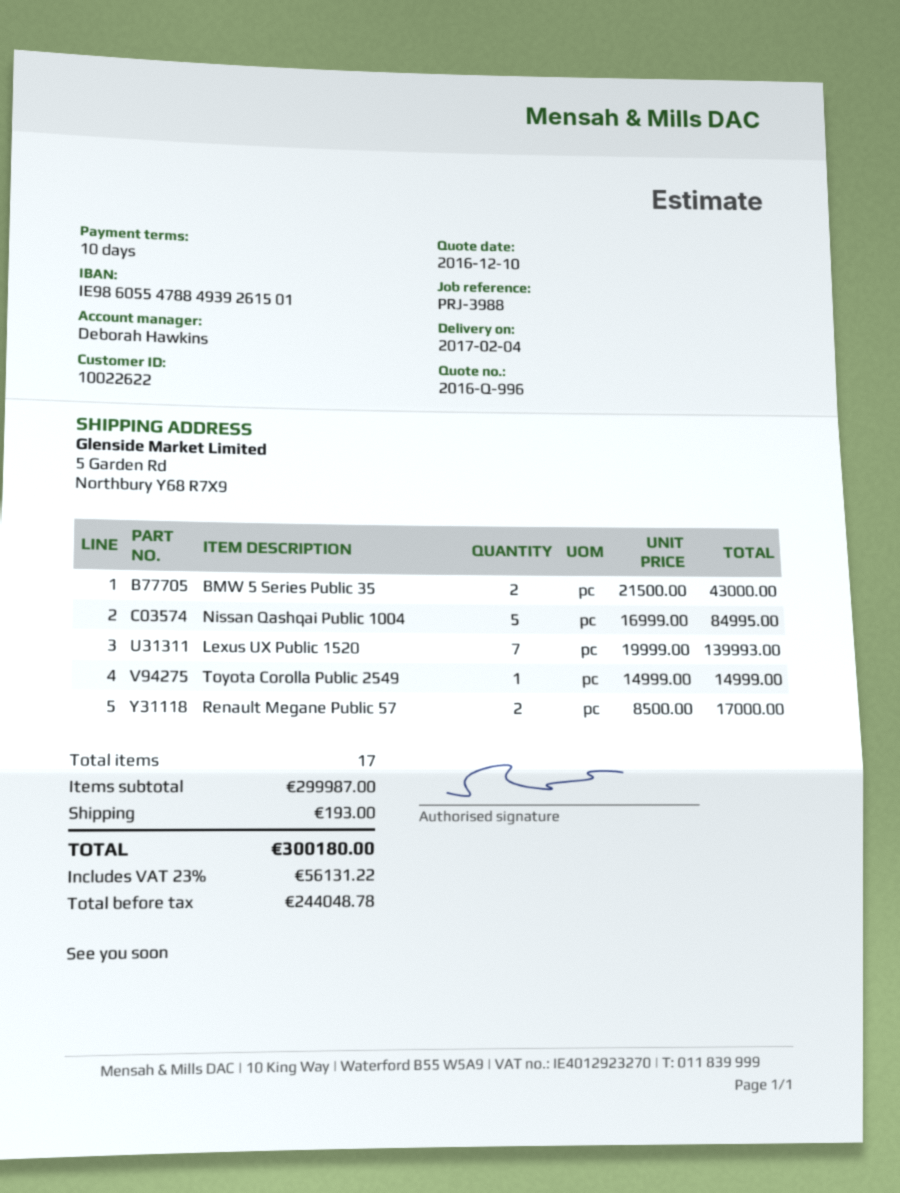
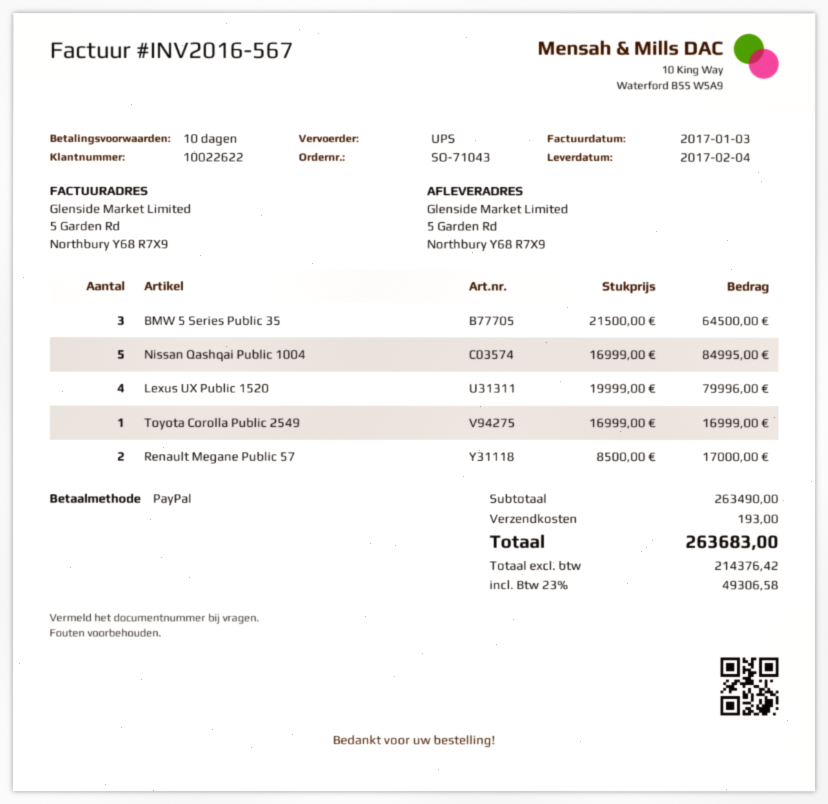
BMW 5 Series Public 35: 2 x 21500.00 = 43000.00 -> 3 x 21500.00 = 64500.00
Lexus UX Public 1520: 7 x 19999.00 = 139993.00 -> 4 x 19999.00 = 79996.00
Toyota Corolla Public 2549: 1 x 14999.00 = 14999.00 -> 1 x 16999.00 = 16999.00
subtotal: 299987.00 -> 263490.00
net: 244048.78 -> 214376.42
tax: 23% = 56131.22 -> 23% = 49306.58
total: 300180.00 -> 263683.00

